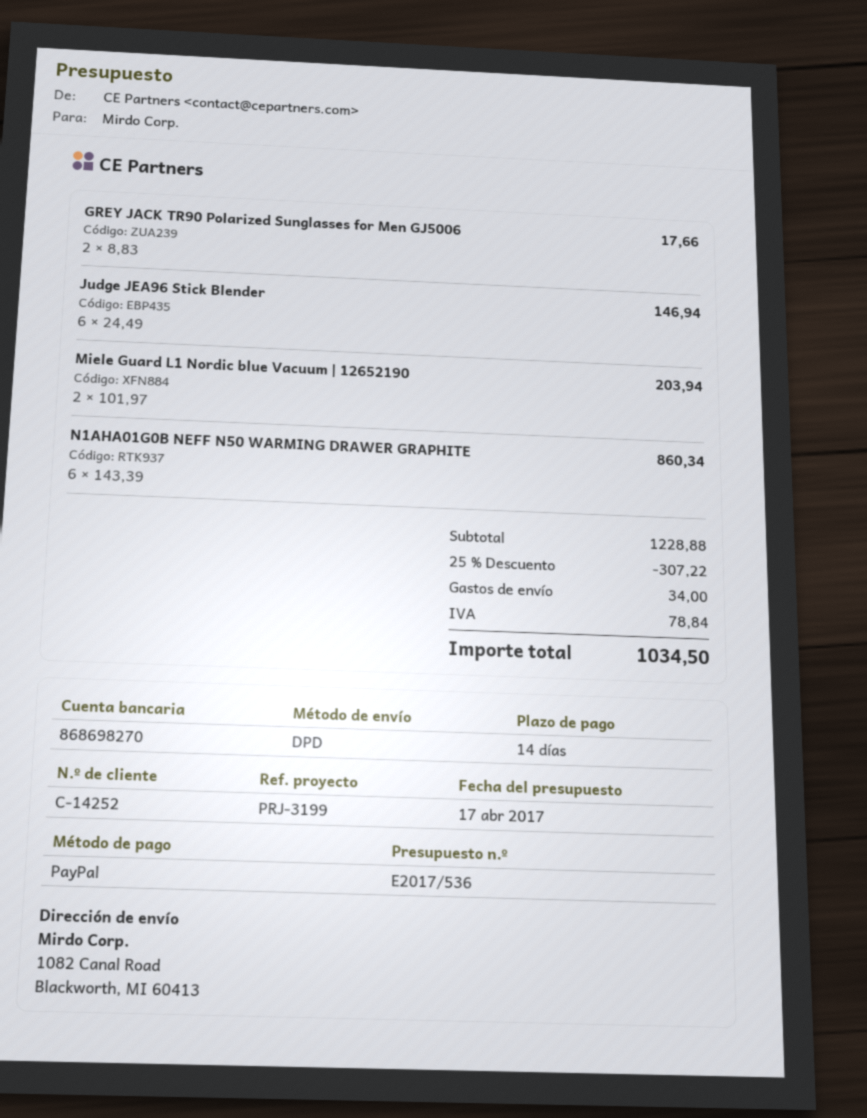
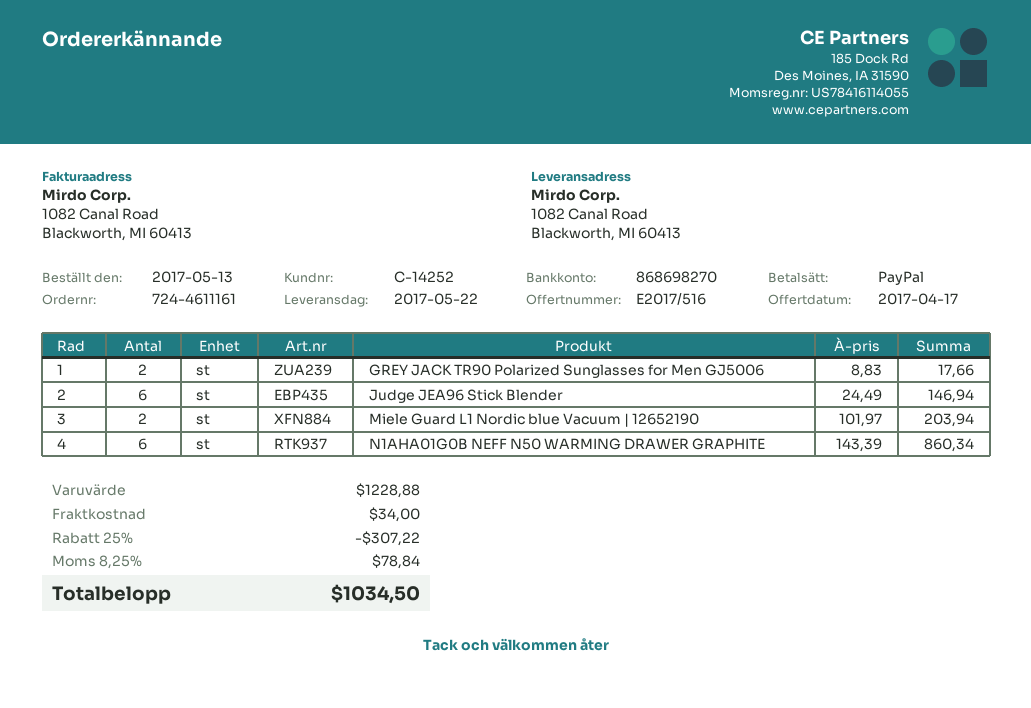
quote number: E2017/536 -> E2017/516

